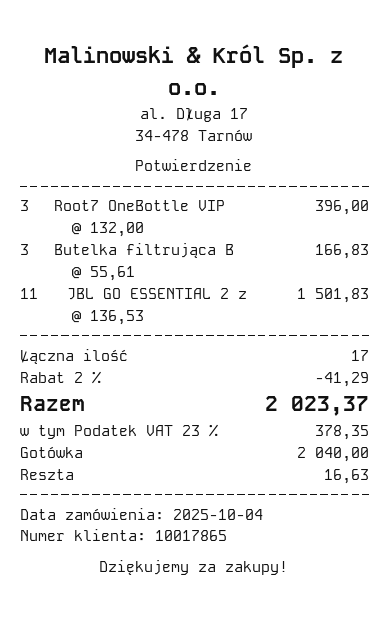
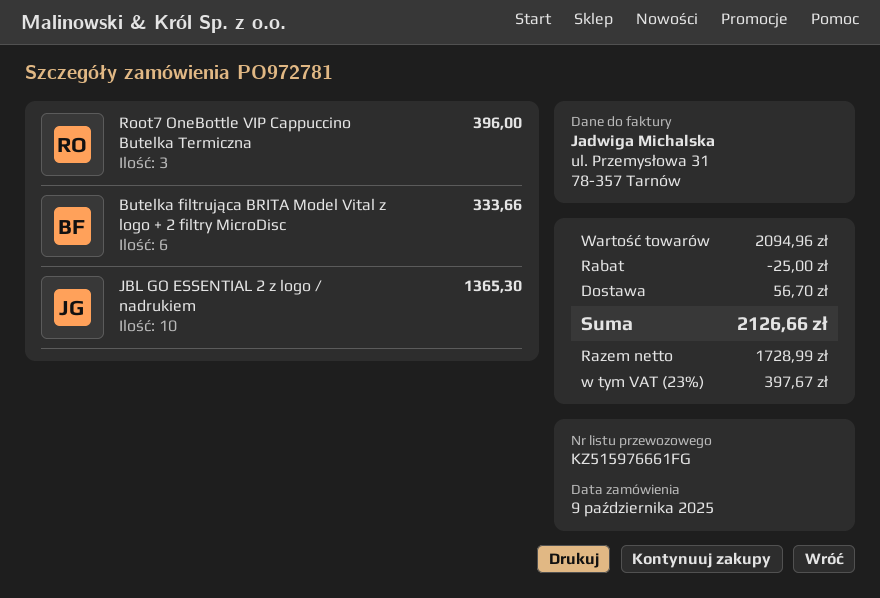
order date: 2025-10-04 -> 2025-10-09
Butelka filtrująca B: 3 for 166.83 -> 6 for 333.66
JBL GO ESSENTIAL 2 z: 11 for 1501.83 -> 10 for 1365.30
discount: 41.29 -> 25.00
shipping: none -> 56.70
tax: 23% = 378.35 -> 23% = 397.67
total: 2023.37 -> 2126.66

